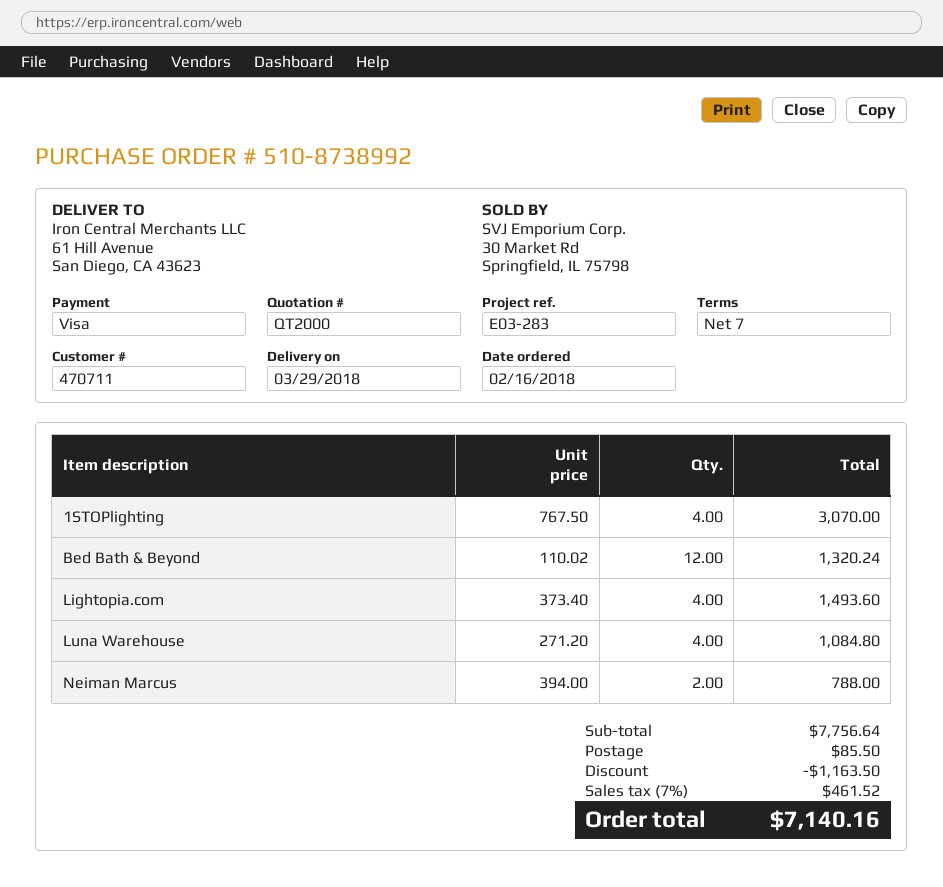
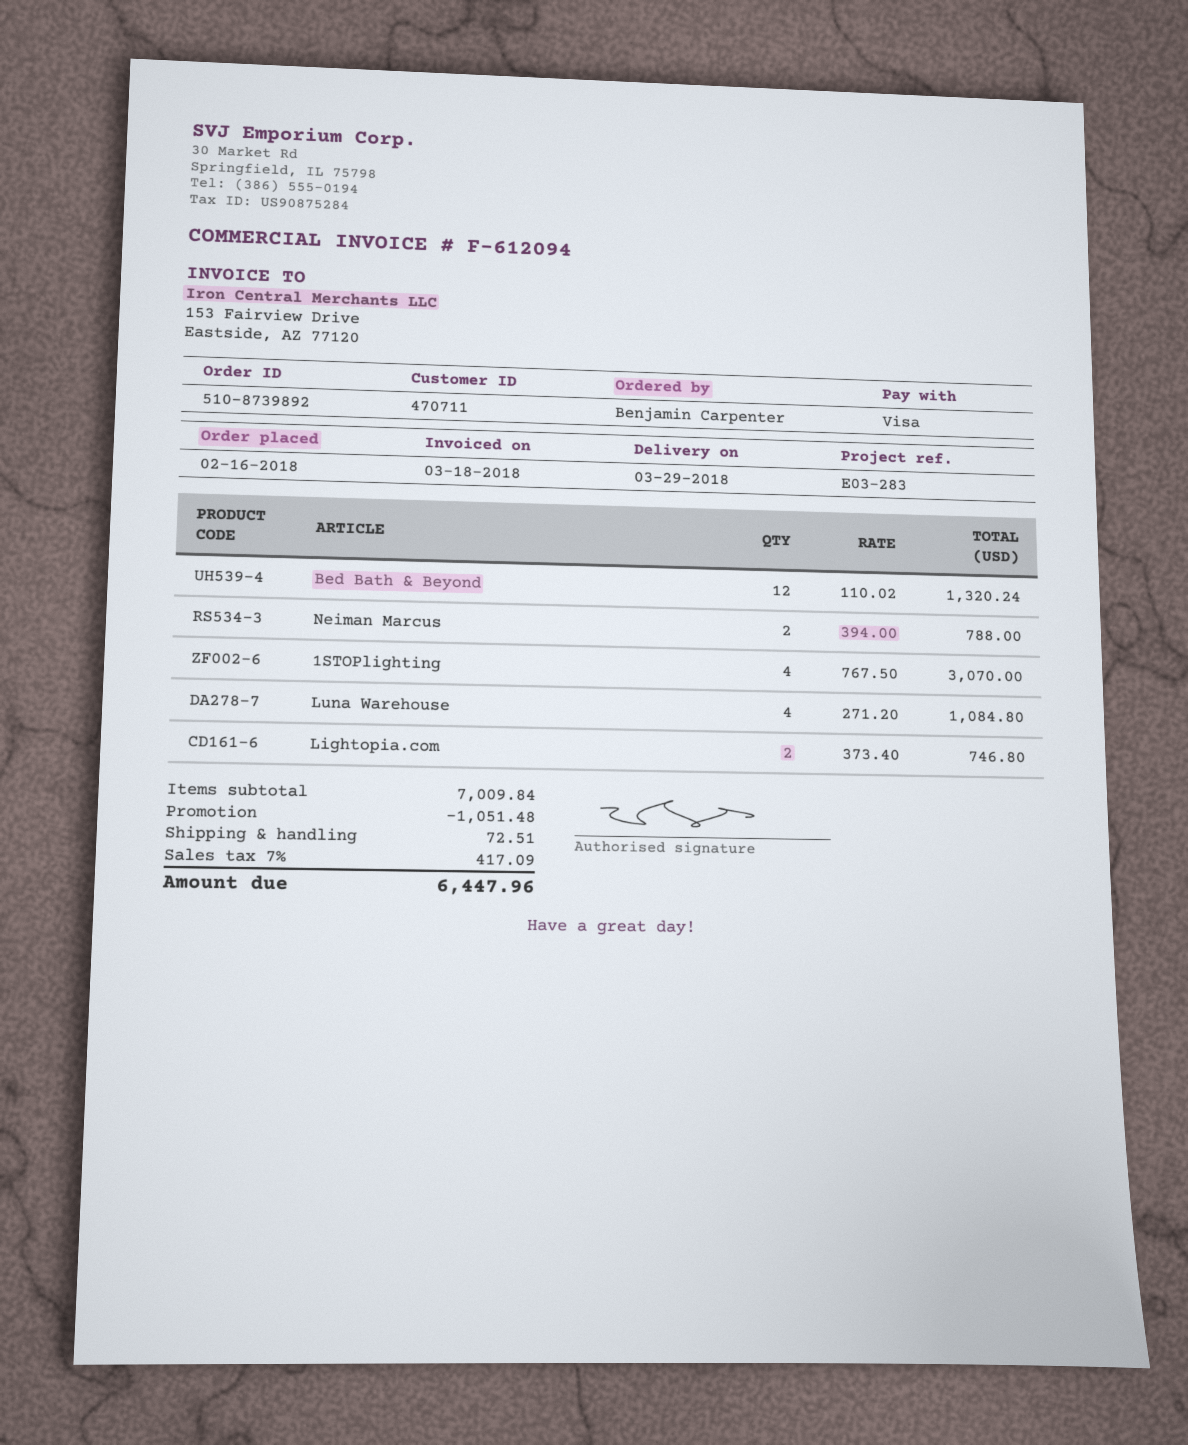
order number: 510-8738992 -> 510-8739892
Lightopia.com: 4 x 373.40 = 1493.60 -> 2 x 373.40 = 746.80
subtotal: 7756.64 -> 7009.84
discount: 1163.50 -> 1051.48
shipping: 85.50 -> 72.51
tax: 7% = 461.52 -> 7% = 417.09
total: 7140.16 -> 6447.96

